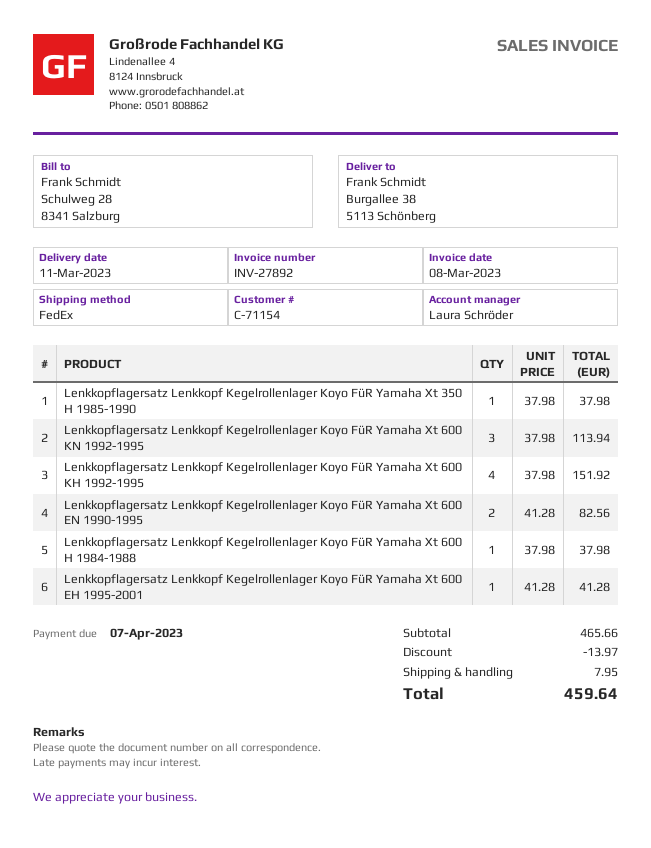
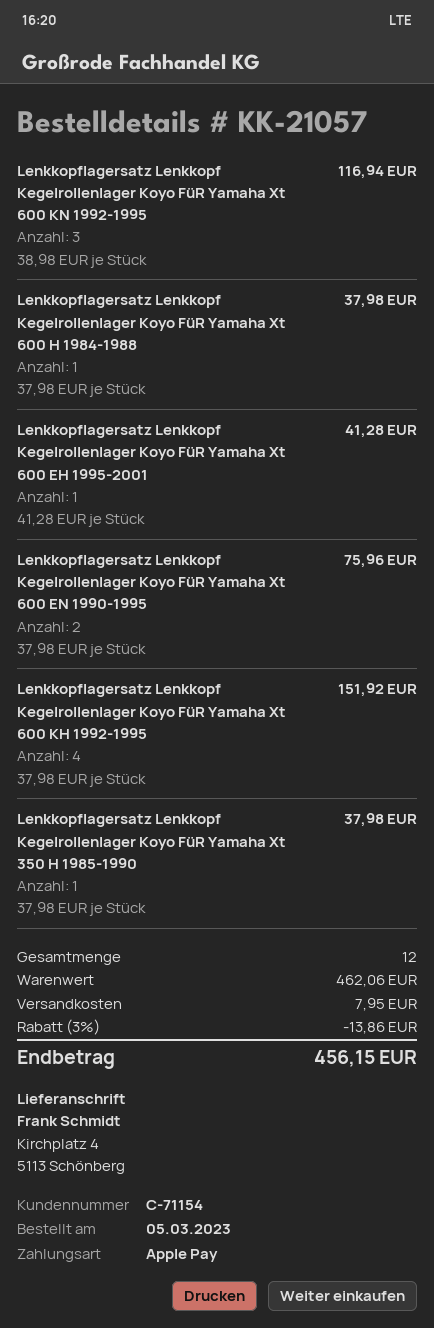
ship to: Burgallee 38, 5113 Schönberg -> Kirchplatz 4, 5113 Schönberg
Lenkkopflagersatz Lenkkopf Kegelrollenlager Koyo FüR Yamaha Xt 600 KN 1992-1995: 3 x 37.98 = 113.94 -> 3 x 38.98 = 116.94
Lenkkopflagersatz Lenkkopf Kegelrollenlager Koyo FüR Yamaha Xt 600 EN 1990-1995: 2 x 41.28 = 82.56 -> 2 x 37.98 = 75.96
subtotal: 465.66 -> 462.06
discount: 13.97 -> 13.86
total: 459.64 -> 456.15

